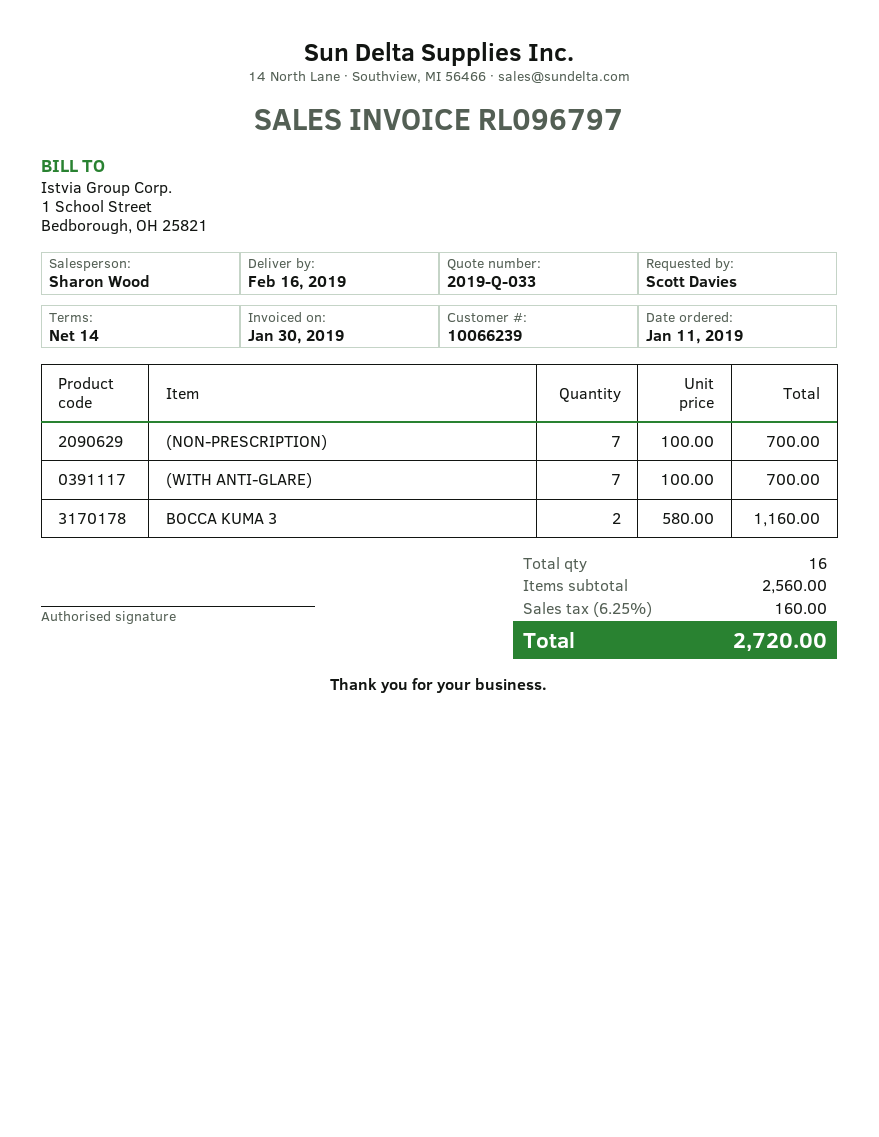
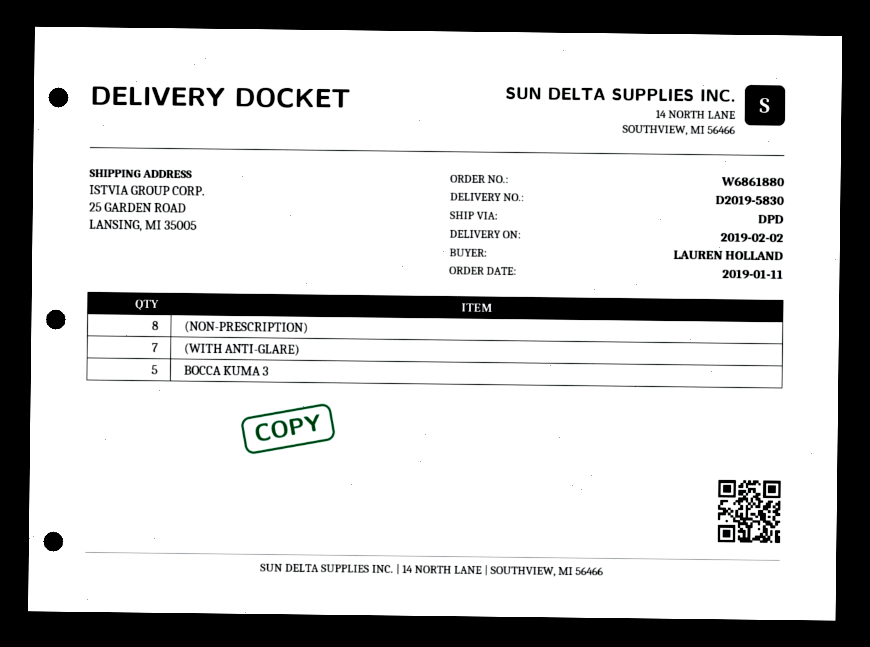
delivery date: 2019-02-16 -> 2019-02-02
ordered by: Scott Davies -> LAUREN HOLLAND
(NON-PRESCRIPTION): 7 -> 8
BOCCA KUMA 3: 2 -> 5

